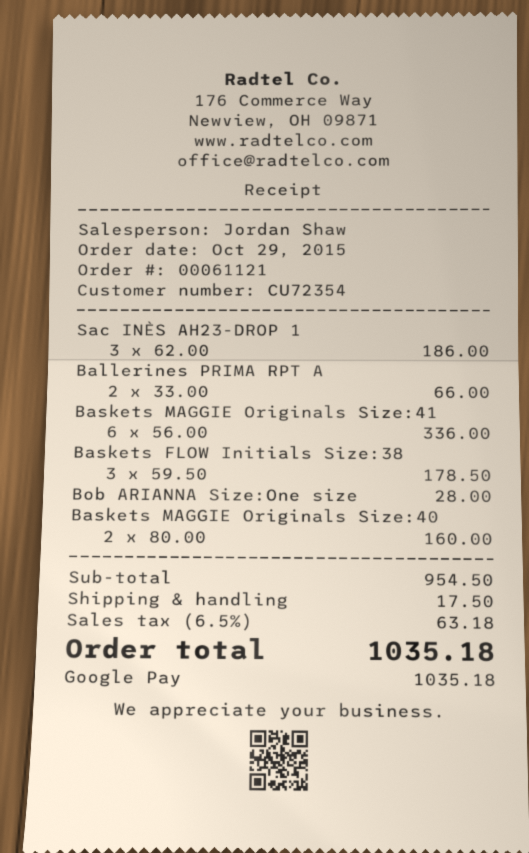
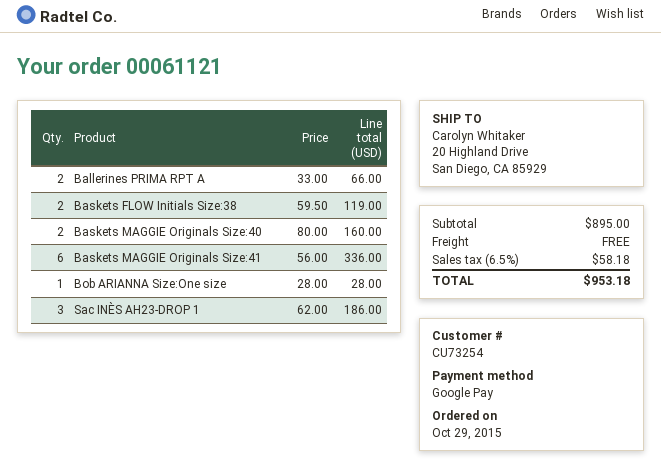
customer number: CU72354 -> CU73254
Baskets FLOW Initials Size:38: 3 x 59.50 = 178.50 -> 2 x 59.50 = 119.00
subtotal: 954.50 -> 895.00
shipping: 17.50 -> 0.00
tax: 6.5% = 63.18 -> 6.5% = 58.18
total: 1035.18 -> 953.18

